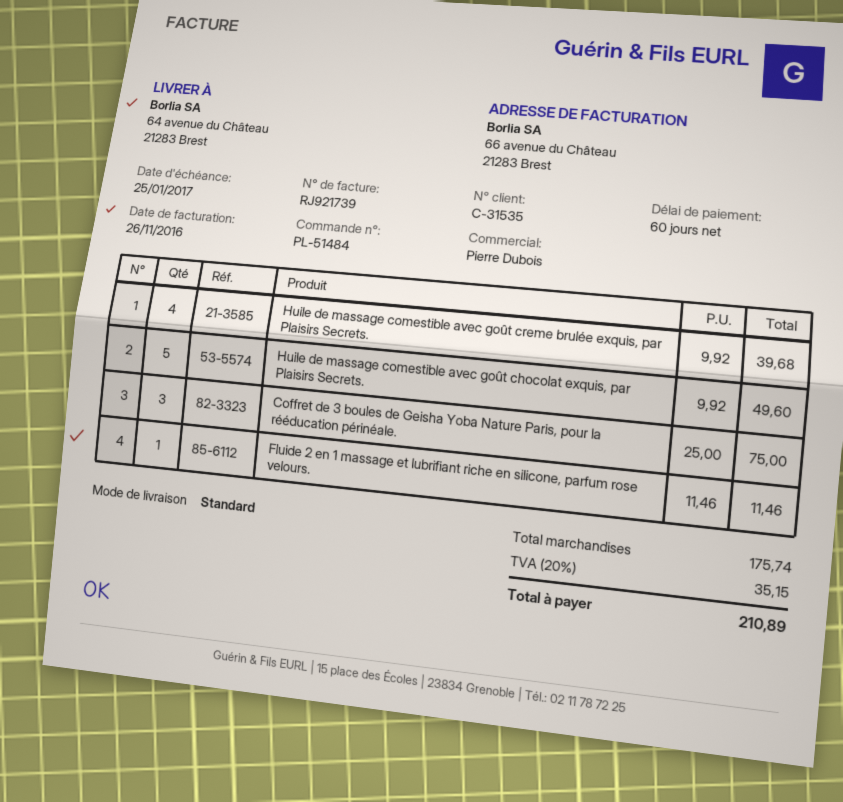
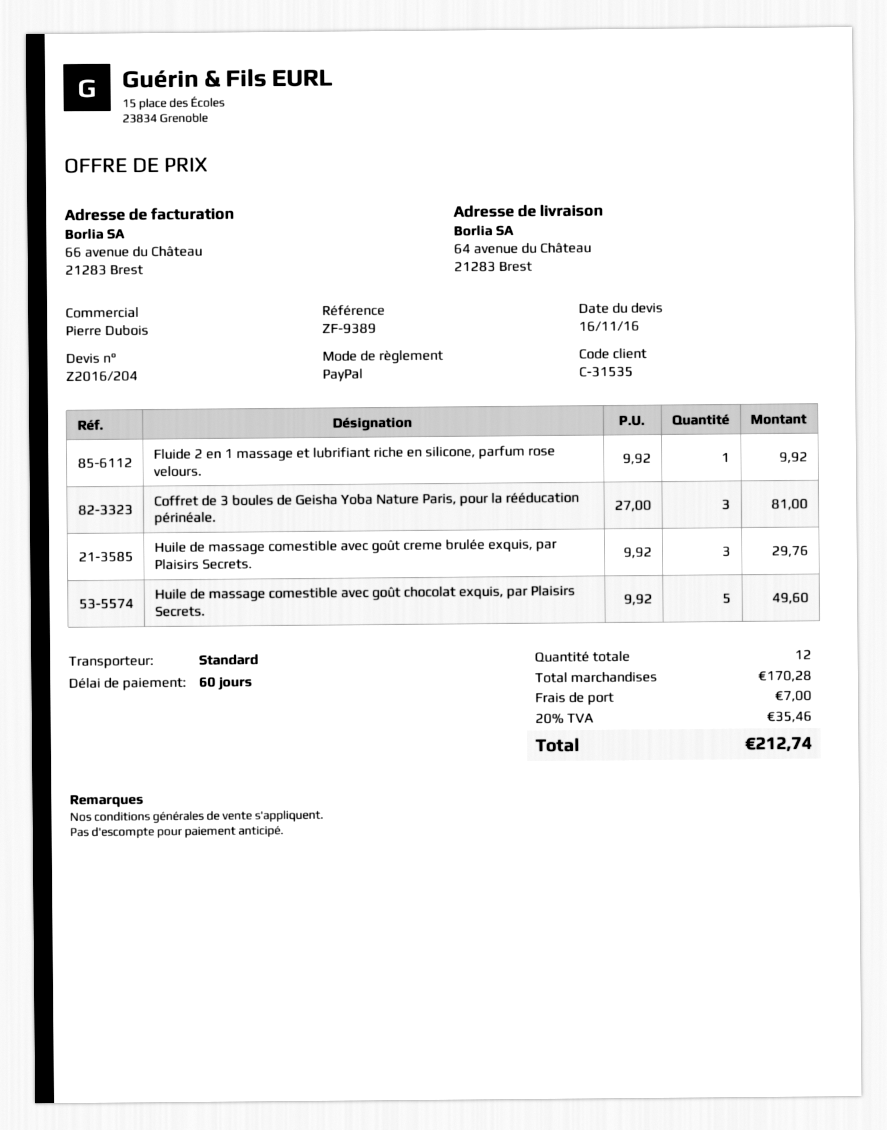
Huile de massage comestible avec goût creme brulée exquis, par Plaisirs Secrets.: 4 x 9.92 = 39.68 -> 3 x 9.92 = 29.76
Coffret de 3 boules de Geisha Yoba Nature Paris, pour la rééducation périnéale.: 3 x 25.00 = 75.00 -> 3 x 27.00 = 81.00
Fluide 2 en 1 massage et lubrifiant riche en silicone, parfum rose velours.: 1 x 11.46 = 11.46 -> 1 x 9.92 = 9.92
subtotal: 175.74 -> 170.28
shipping: none -> 7.00
tax: 20% = 35.15 -> 20% = 35.46
total: 210.89 -> 212.74

